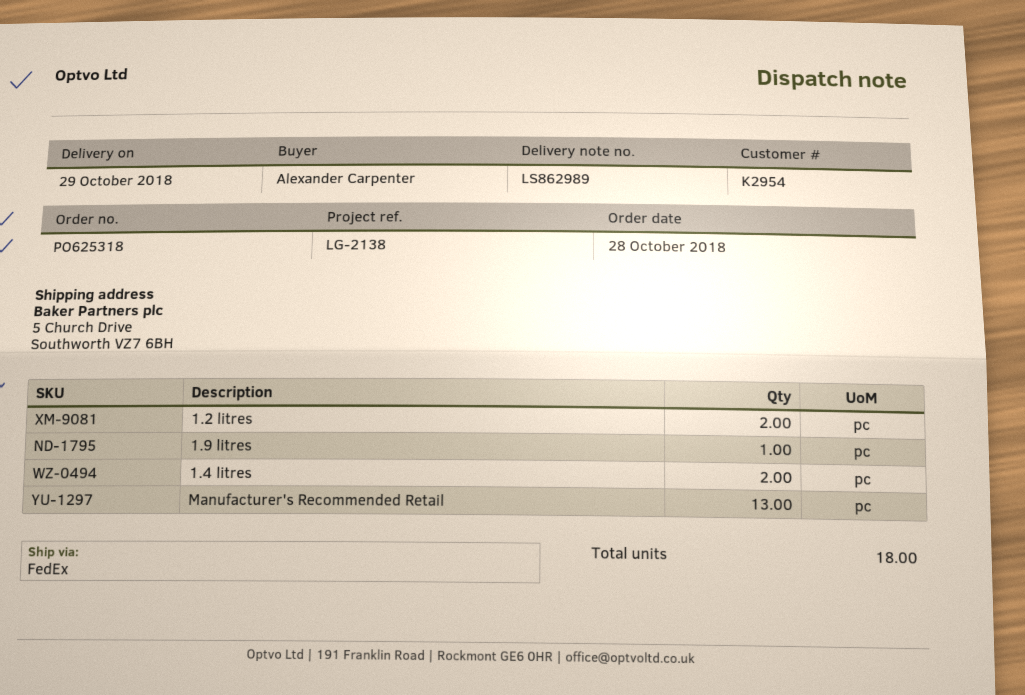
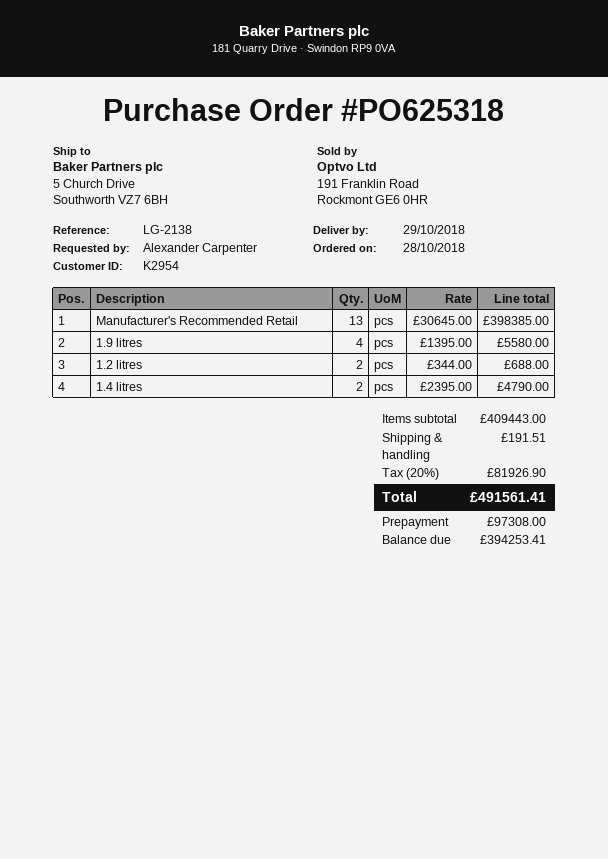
1.9 litres: 1 -> 4

